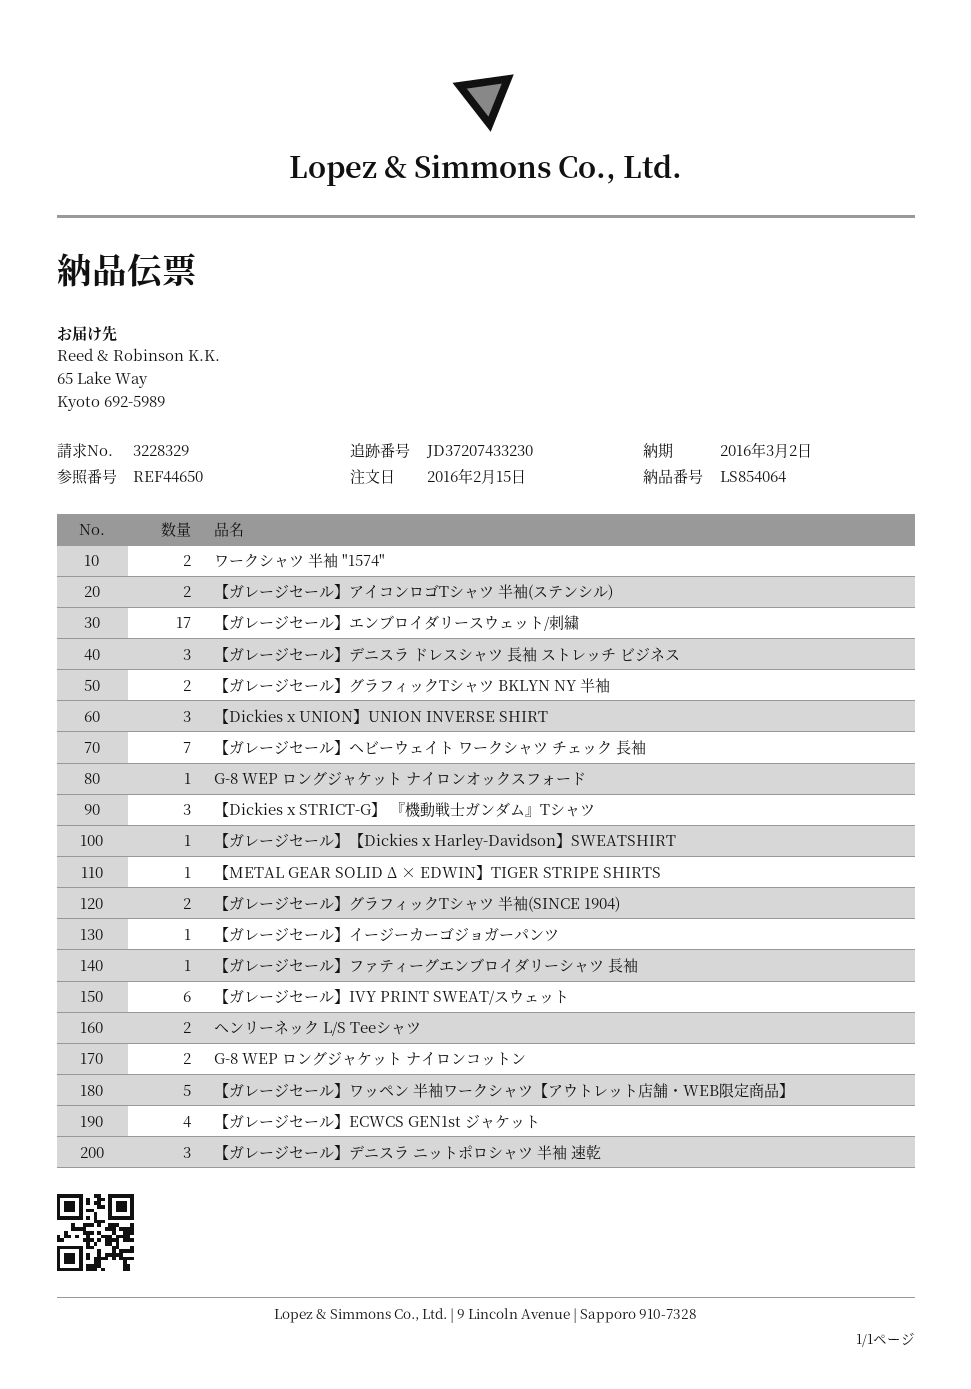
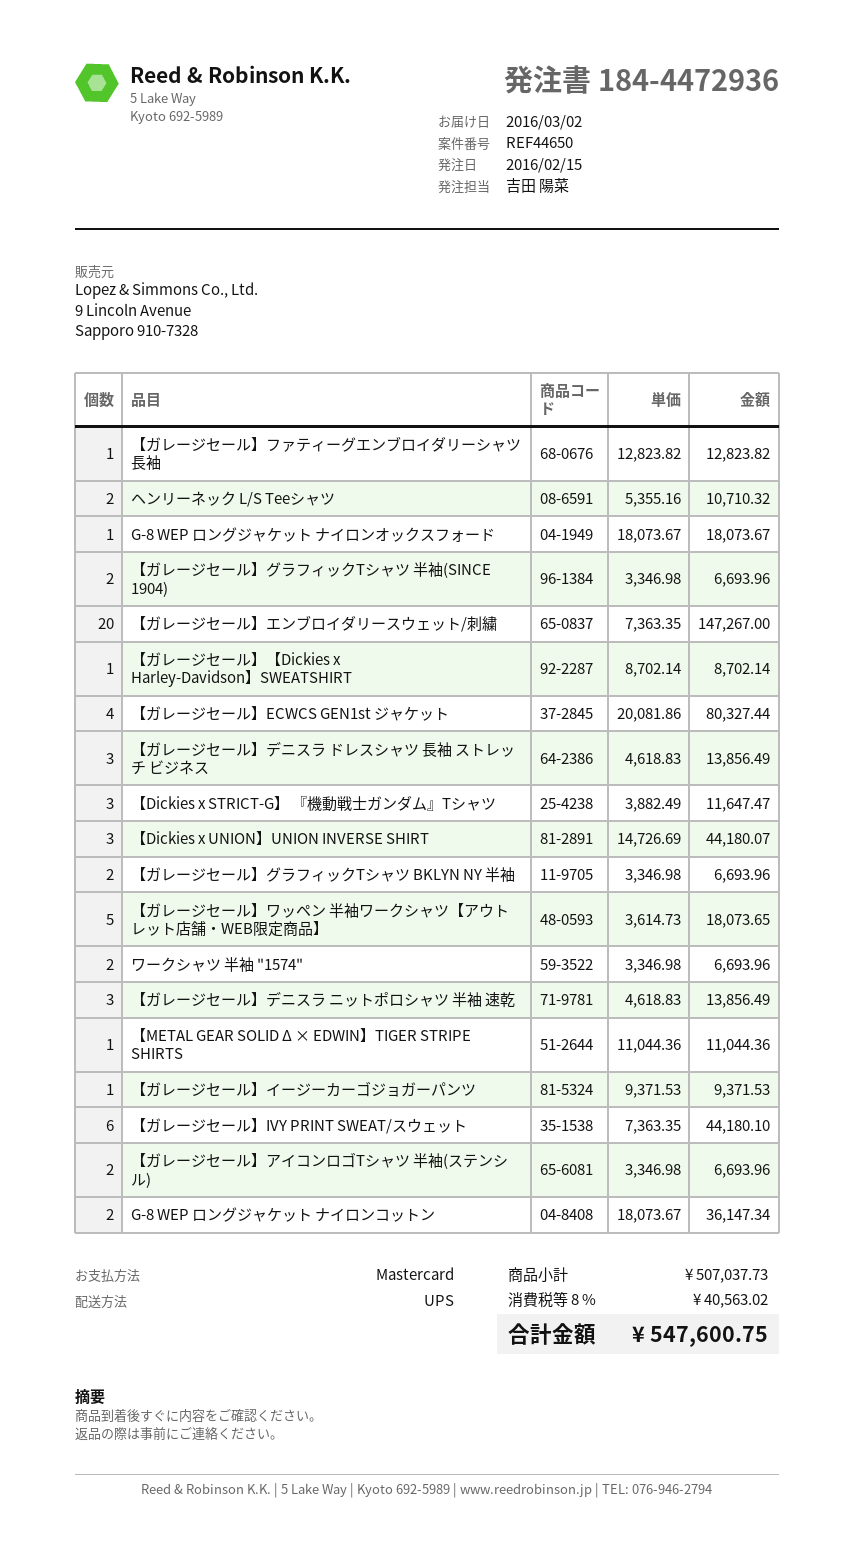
【ガレージセール】エンブロイダリースウェット/刺繍: 17 -> 20
【ガレージセール】ヘビーウェイト ワークシャツ チェック 長袖: 7 -> none

